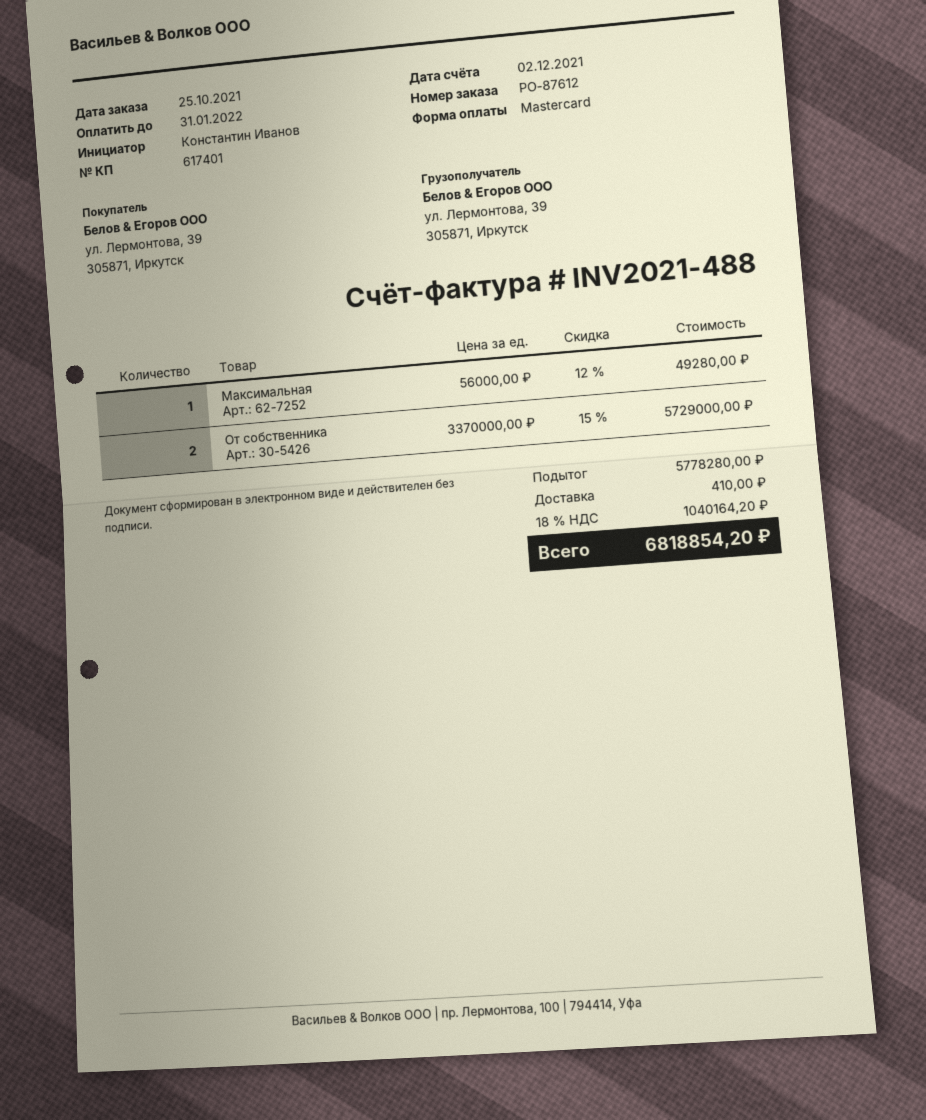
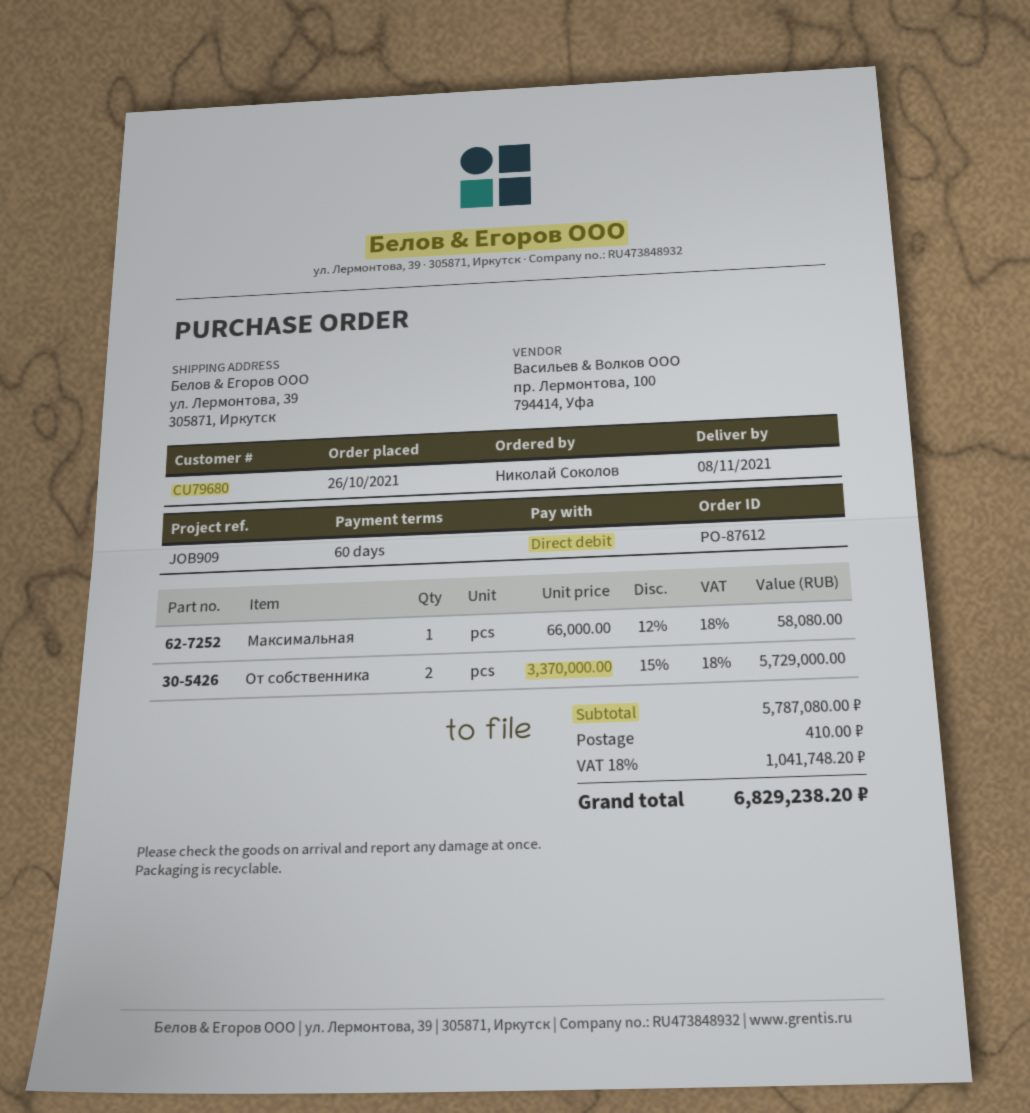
order date: 2021-10-25 -> 2021-10-26
ordered by: Константин Иванов -> Николай Соколов
payment method: Mastercard -> direct debit
Максимальная: 1 x 56000.00 - 12% = 49280.00 -> 1 x 66000.00 - 12% = 58080.00
subtotal: 5778280.00 -> 5787080.00
tax: 18% = 1040164.20 -> 18% = 1041748.20
total: 6818854.20 -> 6829238.20

